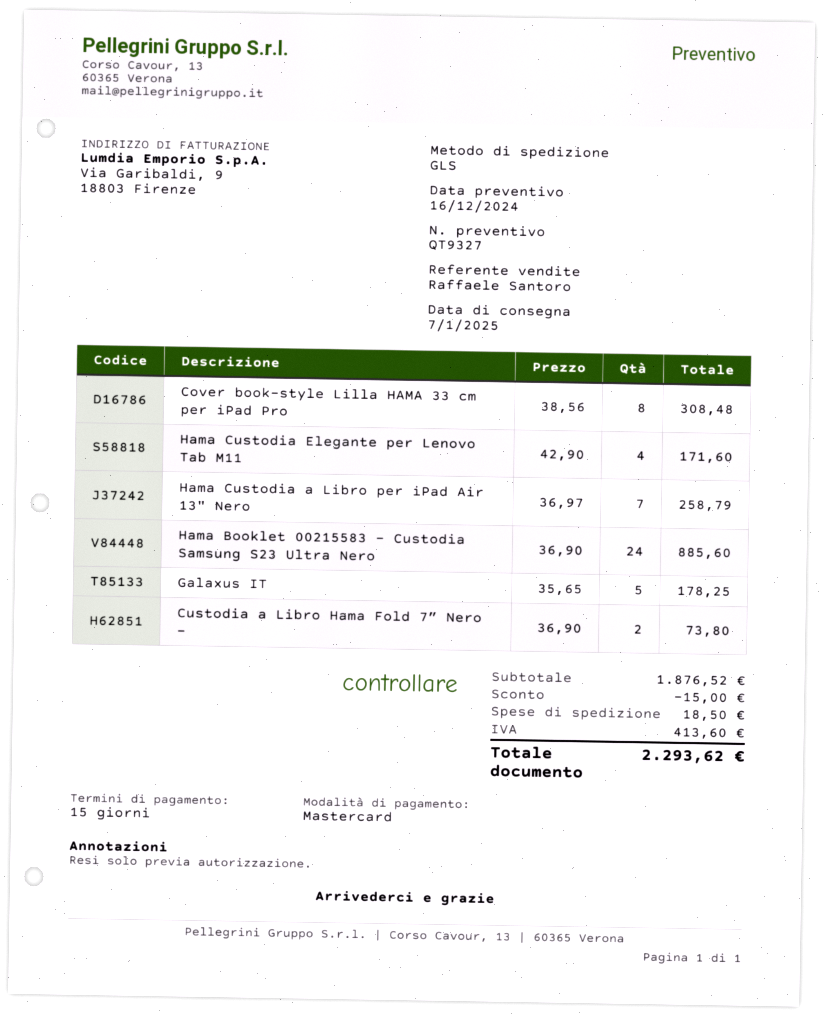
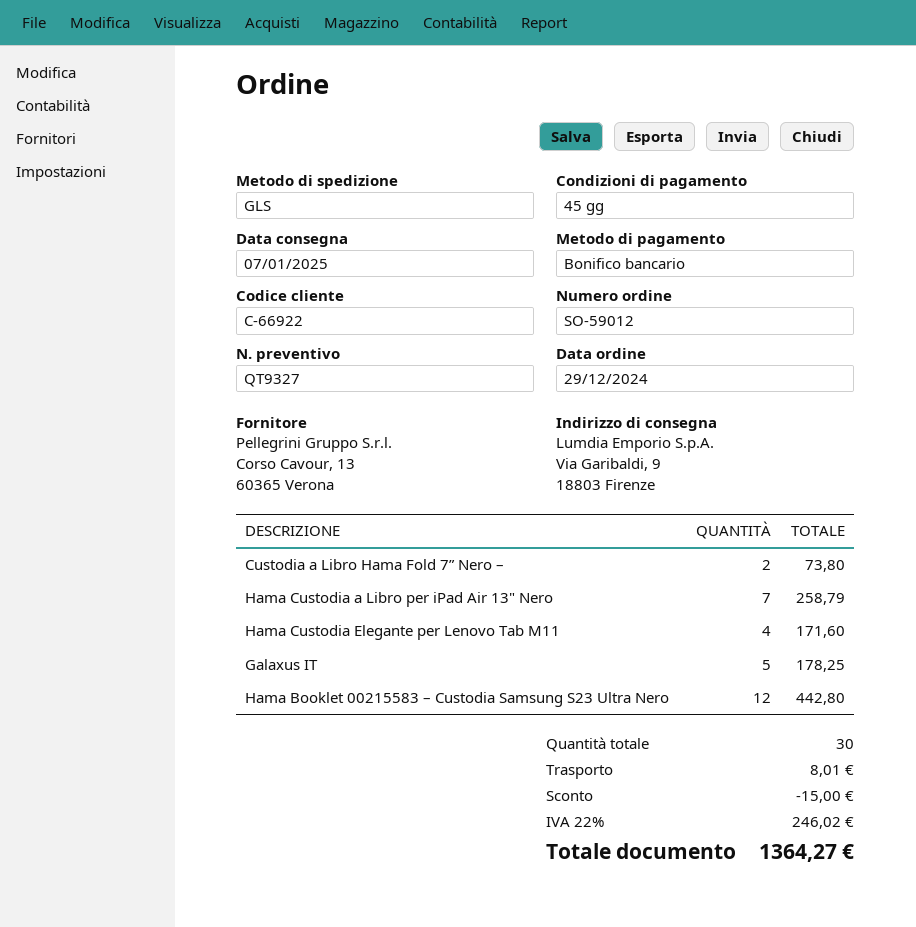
payment terms: 15 days -> 45 days
payment method: Mastercard -> bank transfer
Cover book‑style Lilla HAMA 33 cm per iPad Pro: 8 for 308.48 -> none
Hama Booklet 00215583 – Custodia Samsung S23 Ultra Nero: 24 for 885.60 -> 12 for 442.80
shipping: 18.50 -> 8.01
tax: 413.60 -> 246.02
total: 2293.62 -> 1364.27

